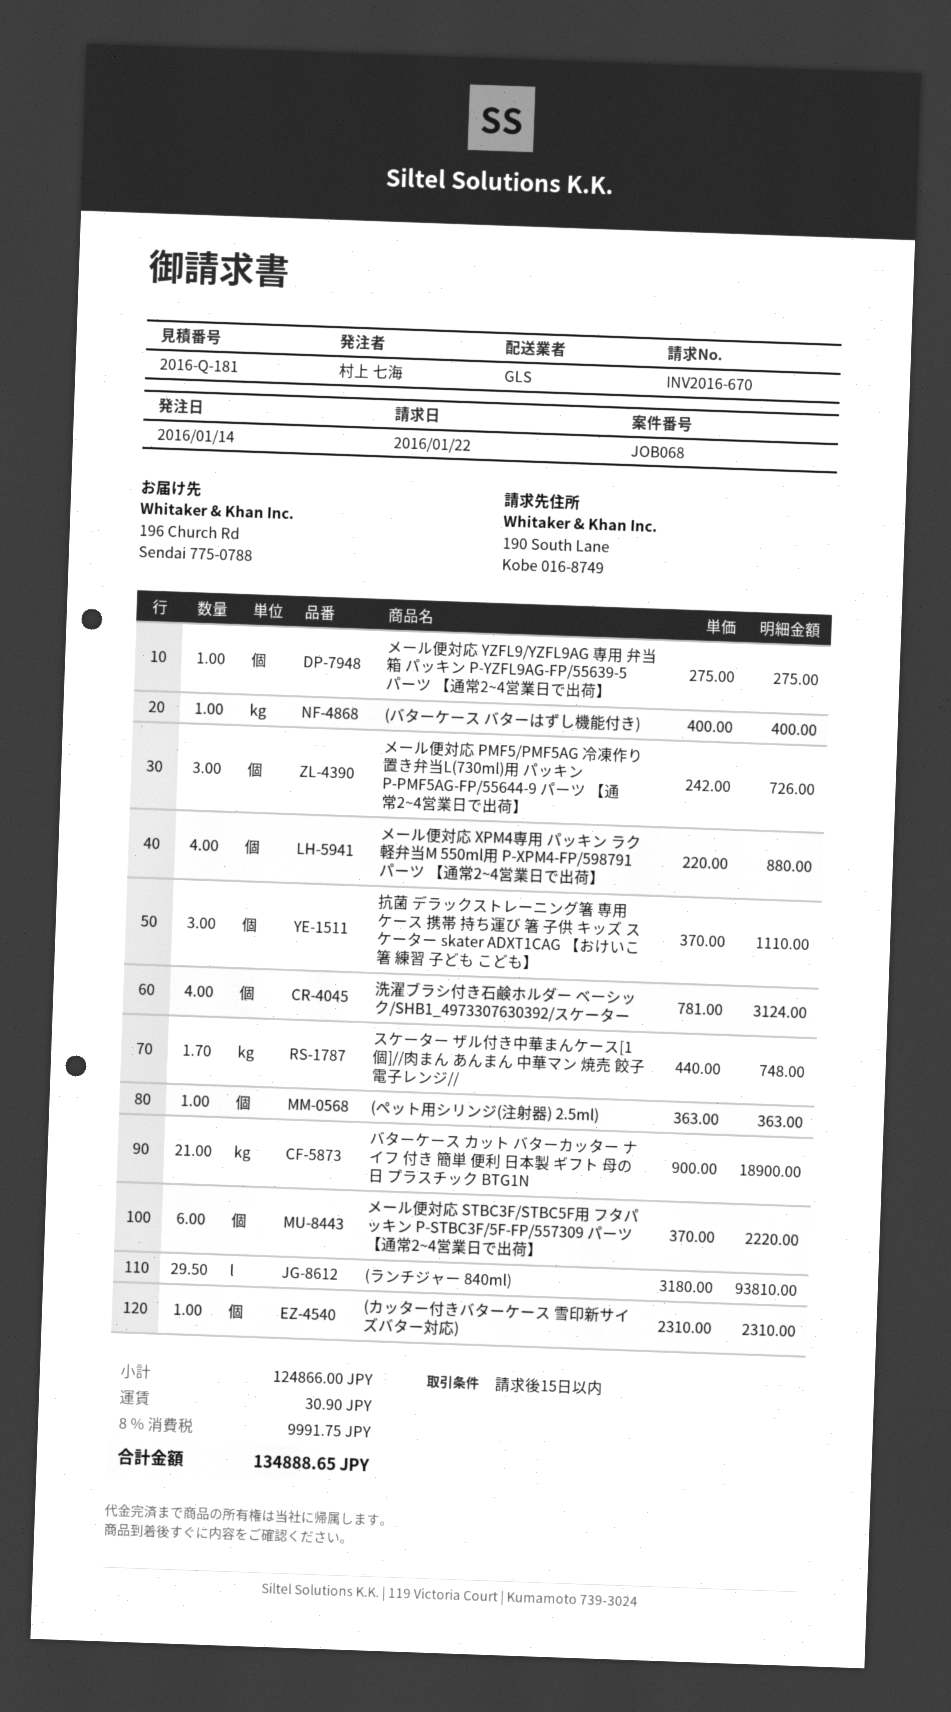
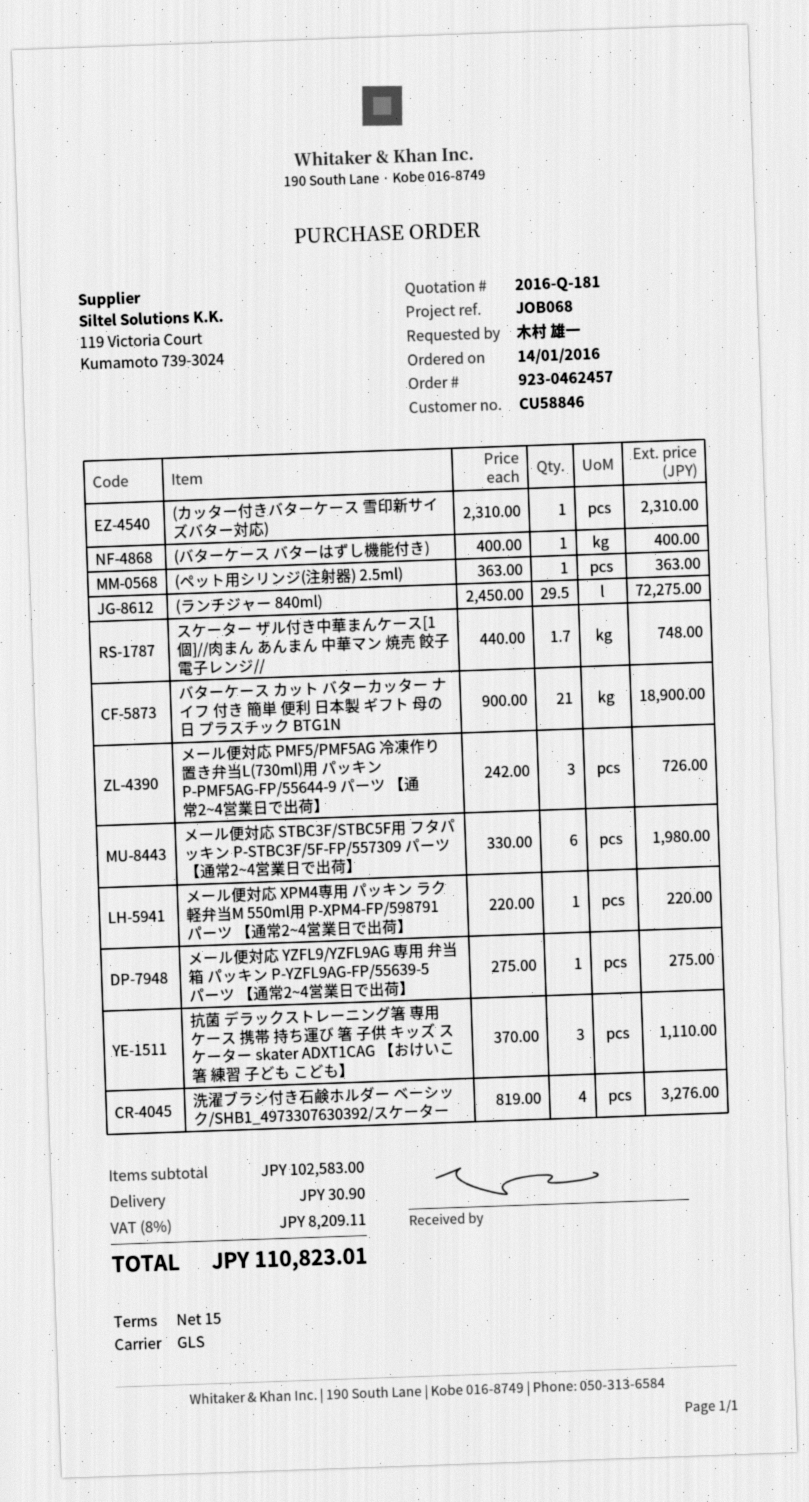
ordered by: 村上 七海 -> 木村 雄一
メール便対応 XPM4専用 パッキン ラク軽弁当M 550ml用 P-XPM4-FP/598791 パーツ 【通常2~4営業日で出荷】: 4 x 220.00 = 880.00 -> 1 x 220.00 = 220.00
洗濯ブラシ付き石鹸ホルダー ベーシック/SHB1_4973307630392/スケーター: 4 x 781.00 = 3124.00 -> 4 x 819.00 = 3276.00
メール便対応 STBC3F/STBC5F用 フタパッキン P-STBC3F/5F-FP/557309 パーツ 【通常2~4営業日で出荷】: 6 x 370.00 = 2220.00 -> 6 x 330.00 = 1980.00
(ランチジャー 840ml): 29.5 x 3180.00 = 93810.00 -> 29.5 x 2450.00 = 72275.00
subtotal: 124866.00 -> 102583.00
tax: 8% = 9991.75 -> 8% = 8209.11
total: 134888.65 -> 110823.01

